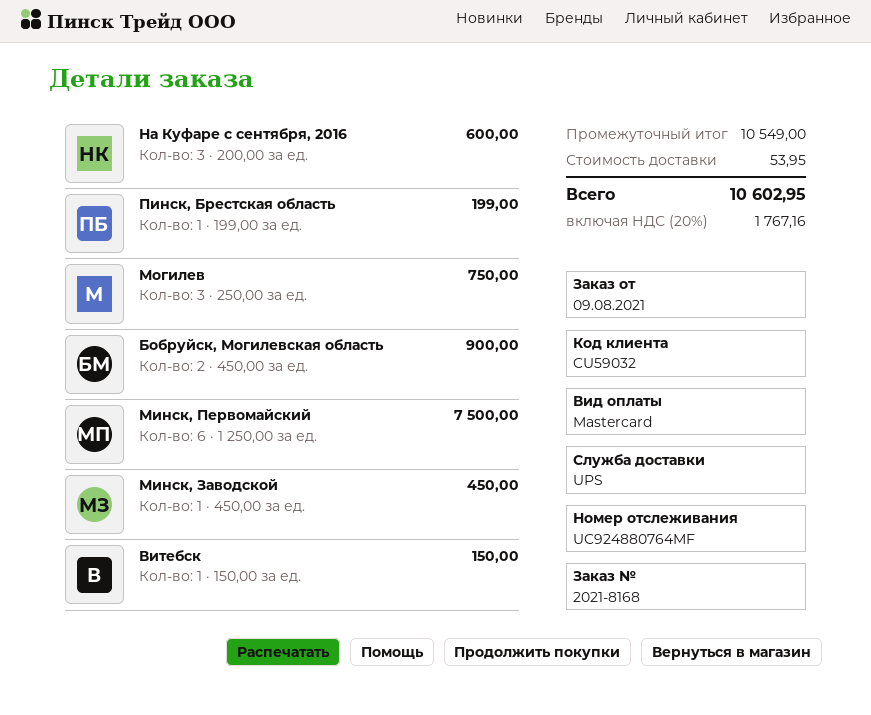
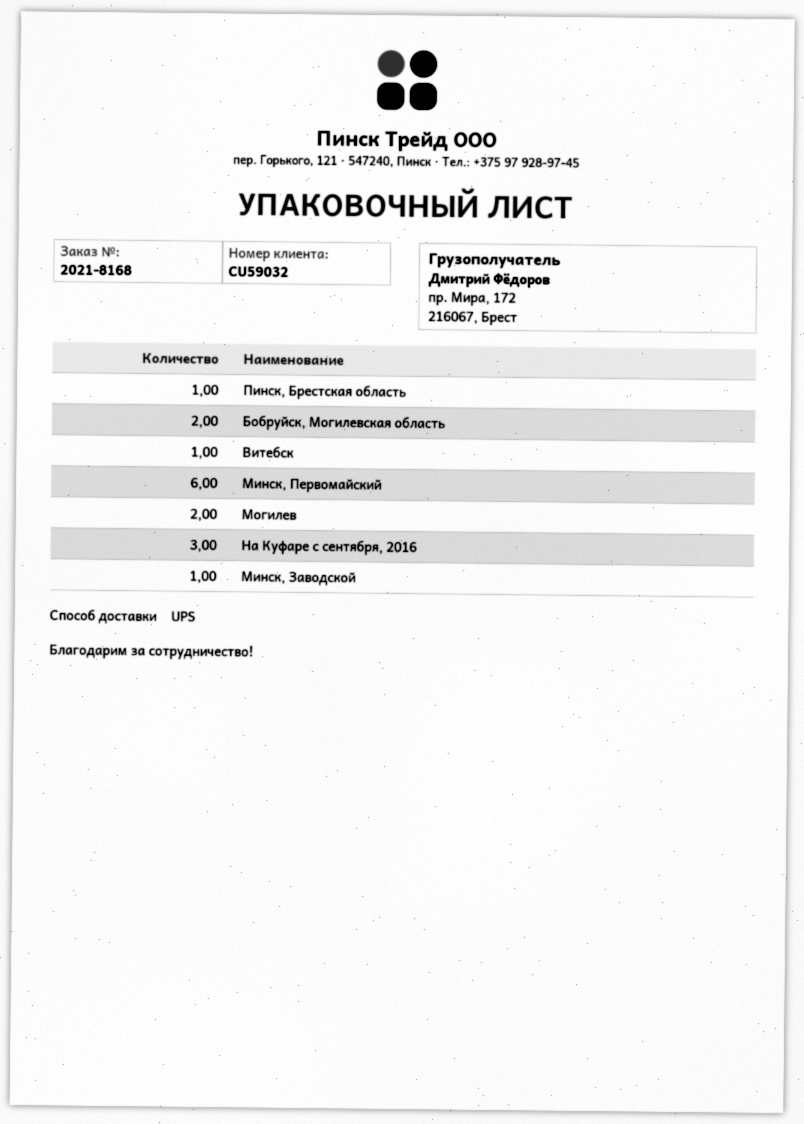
Могилев: 3 -> 2

